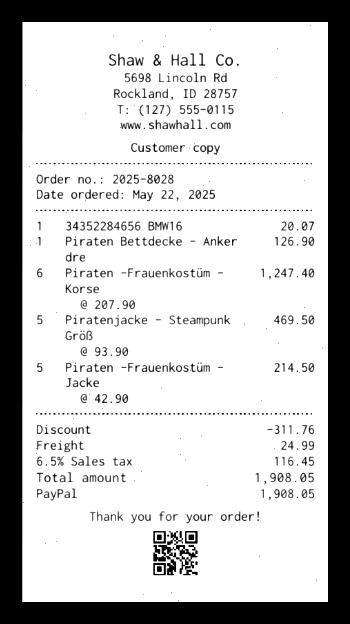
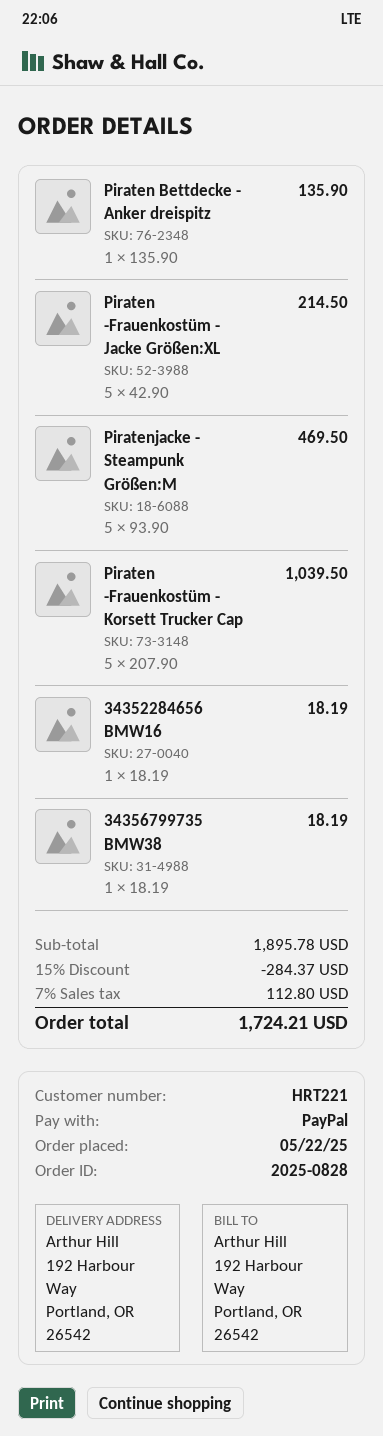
order number: 2025-8028 -> 2025-0828
34352284656 BMW16: 1 x 20.07 = 20.07 -> 1 x 18.19 = 18.19
Piraten Bettdecke - Anker dre: 1 x 126.90 = 126.90 -> 1 x 135.90 = 135.90
Piraten -Frauenkostüm - Korse: 6 x 207.90 = 1247.40 -> 5 x 207.90 = 1039.50
34356799735 BMW38: none -> 1 x 18.19 = 18.19
discount: 311.76 -> 284.37
shipping: 24.99 -> none
tax: 6.5% = 116.45 -> 7% = 112.80
total: 1908.05 -> 1724.21

